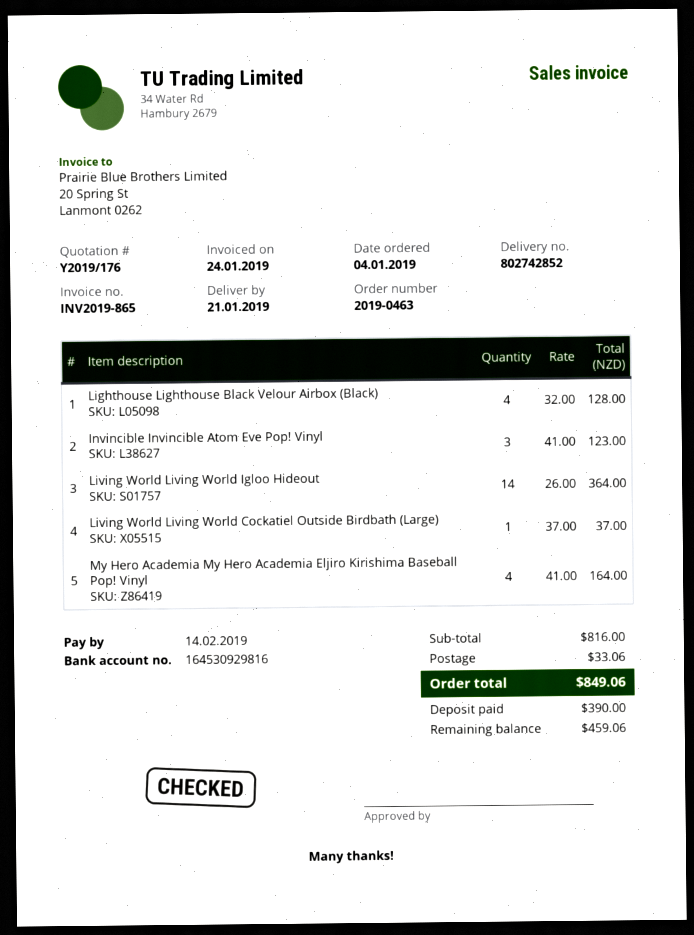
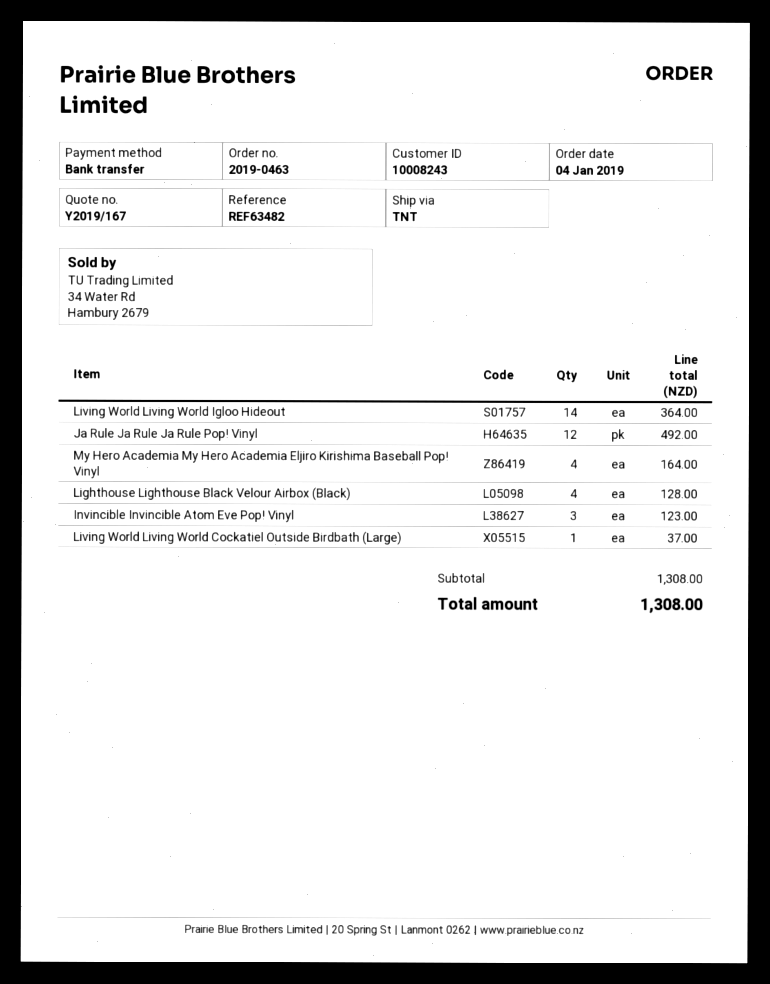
quote number: Y2019/176 -> Y2019/167
Ja Rule Ja Rule Ja Rule Pop! Vinyl: none -> 12 for 492.00
subtotal: 816.00 -> 1308.00
shipping: 33.06 -> none
total: 849.06 -> 1308.00

